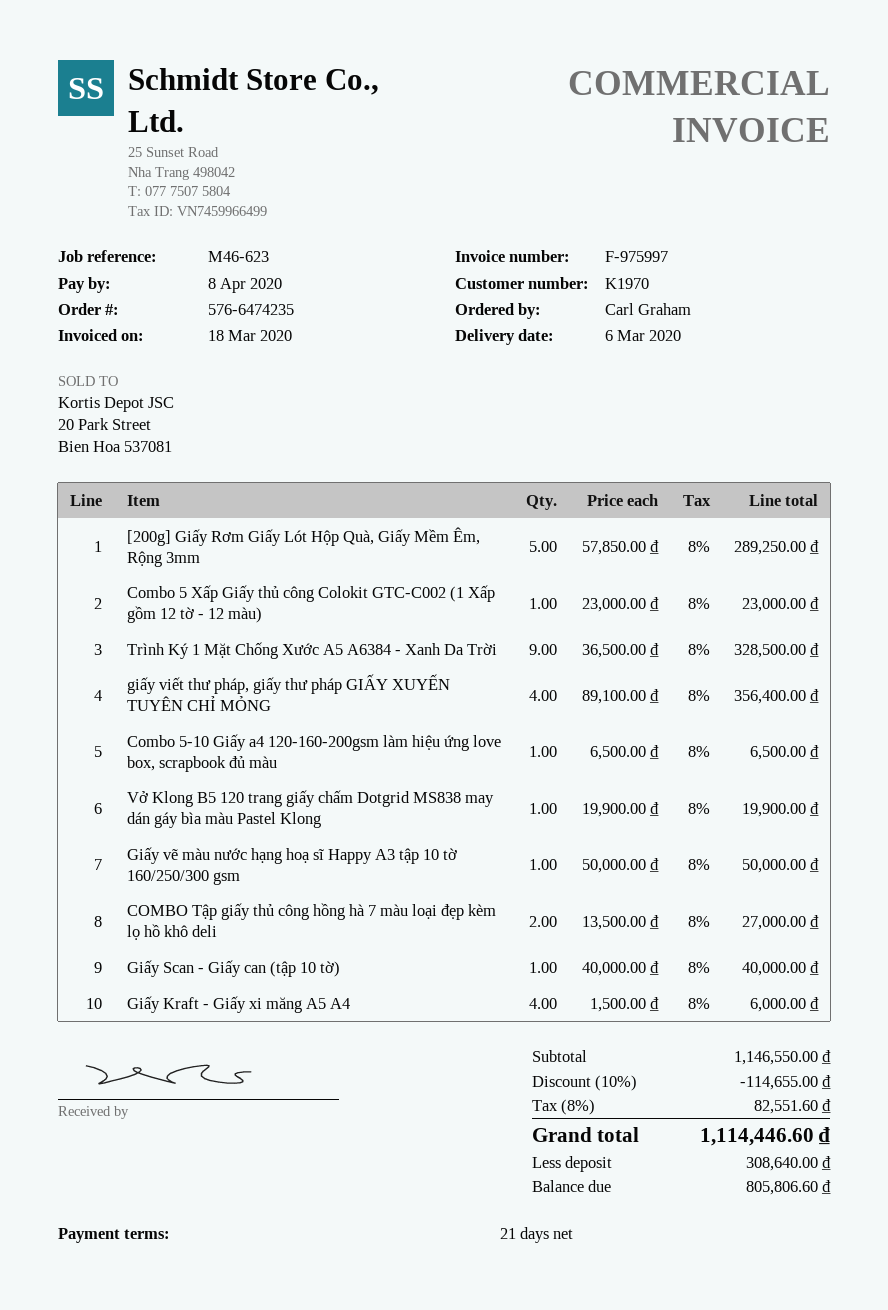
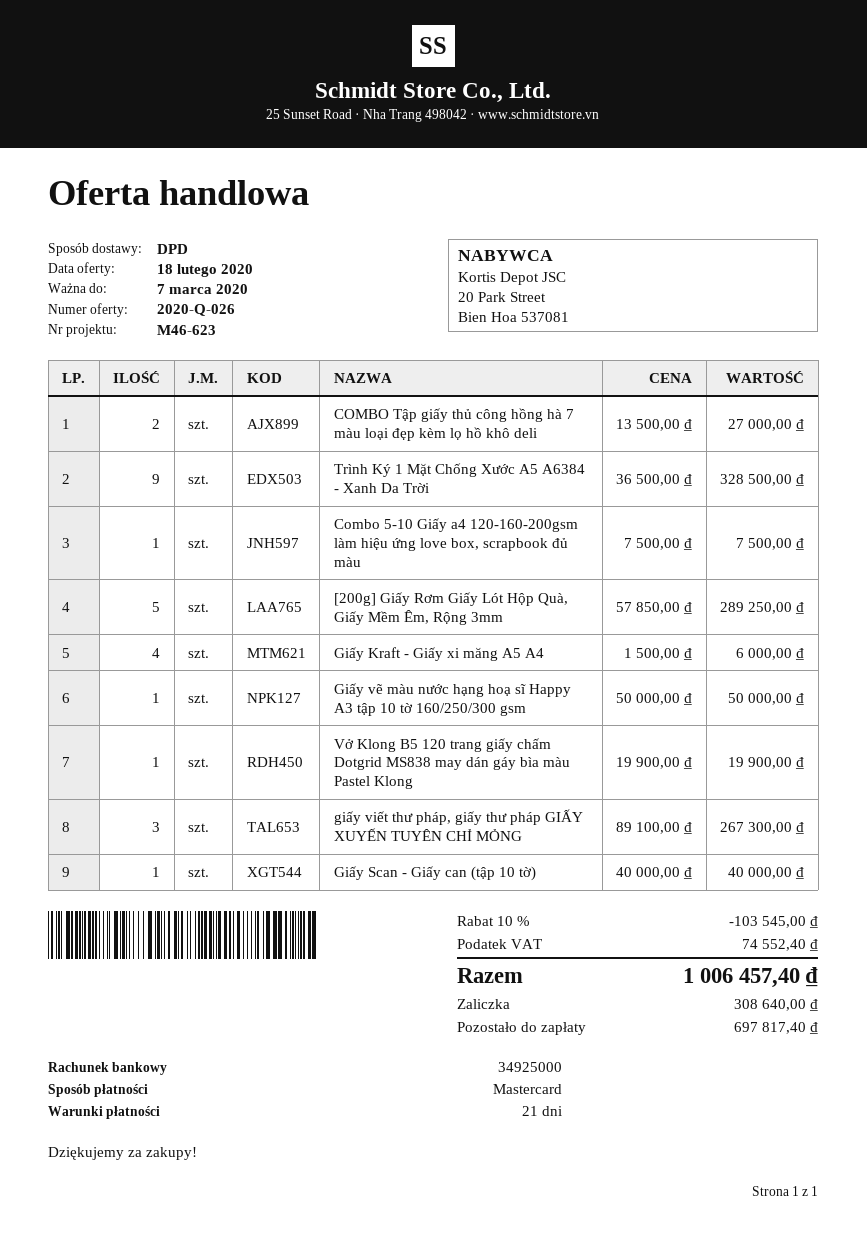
Combo 5 Xấp Giấy thủ công Colokit GTC-C002 (1 Xấp gồm 12 tờ - 12 màu): 1 x 23000.00 = 23000.00 -> none
giấy viết thư pháp, giấy thư pháp GIẤY XUYẾN TUYÊN CHỈ MỎNG: 4 x 89100.00 = 356400.00 -> 3 x 89100.00 = 267300.00
Combo 5-10 Giấy a4 120-160-200gsm làm hiệu ứng love box, scrapbook đủ màu: 1 x 6500.00 = 6500.00 -> 1 x 7500.00 = 7500.00
discount: 10% = 114655.00 -> 10% = 103545.00
tax: 82551.60 -> 74552.40
total: 1114446.60 -> 1006457.40
balance: 805806.60 -> 697817.40

